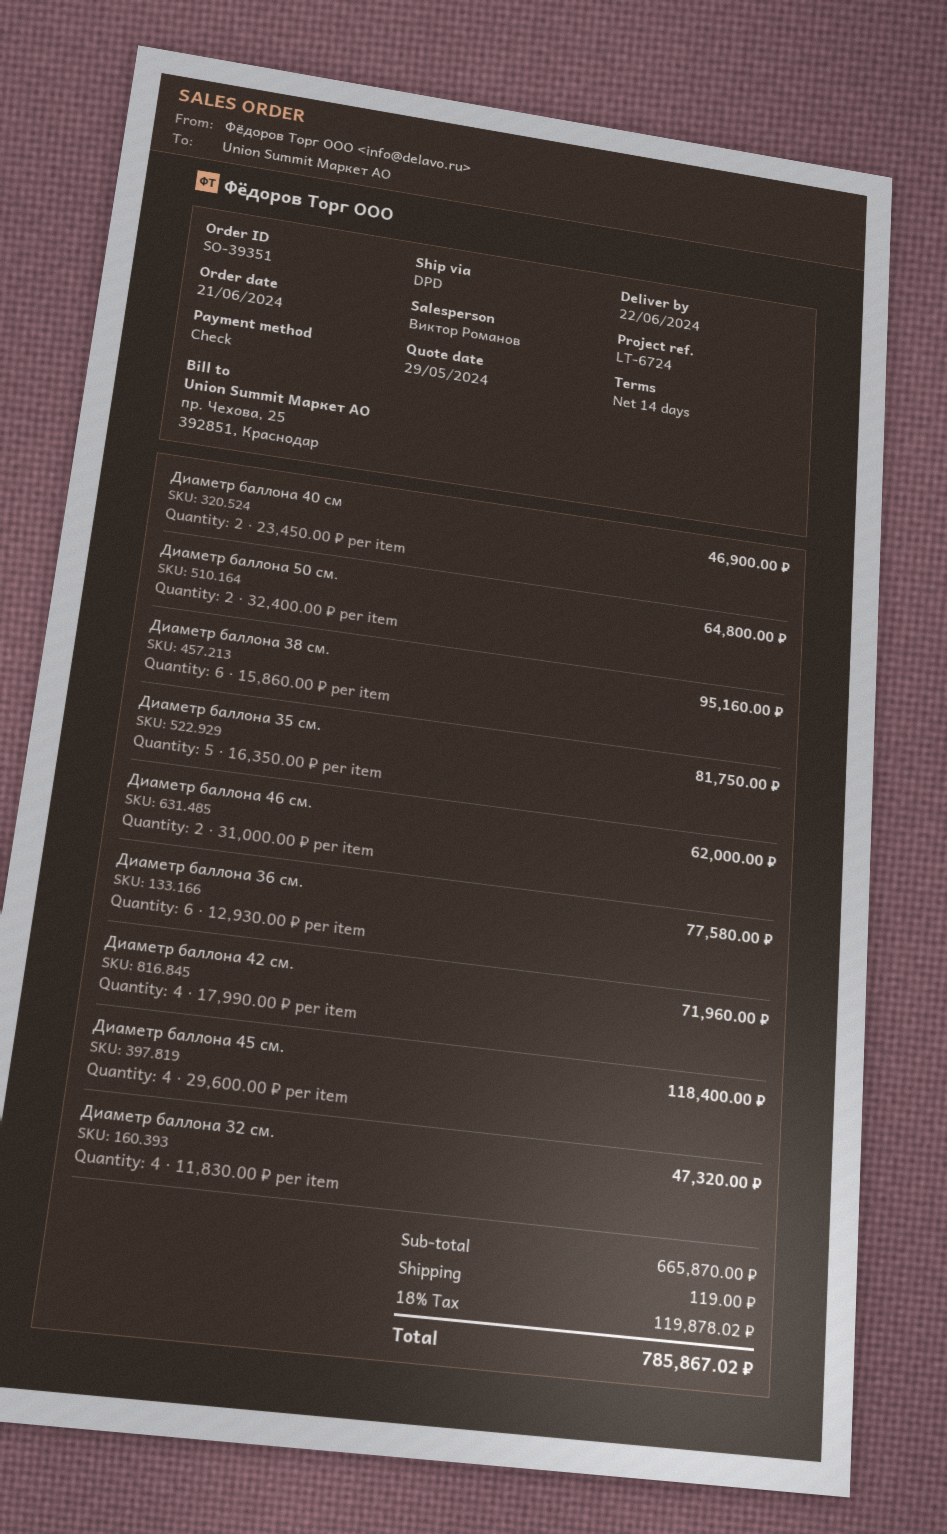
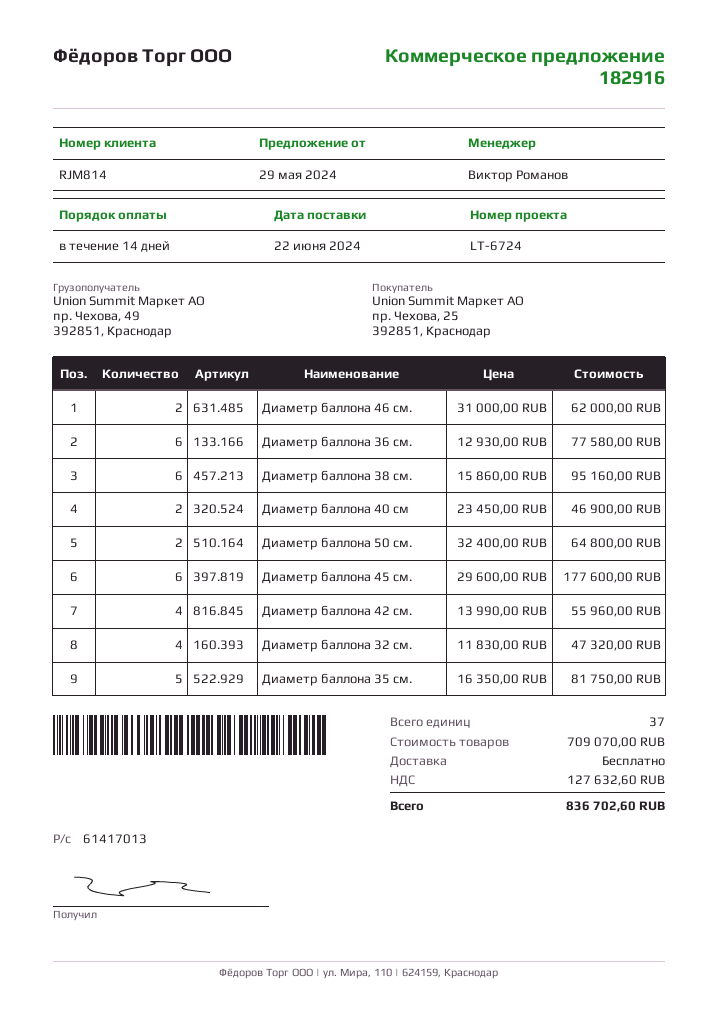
Диаметр баллона 42 см.: 4 x 17990.00 = 71960.00 -> 4 x 13990.00 = 55960.00
Диаметр баллона 45 см.: 4 x 29600.00 = 118400.00 -> 6 x 29600.00 = 177600.00
subtotal: 665870.00 -> 709070.00
shipping: 119.00 -> 0.00
tax: 119878.02 -> 127632.60
total: 785867.02 -> 836702.60

